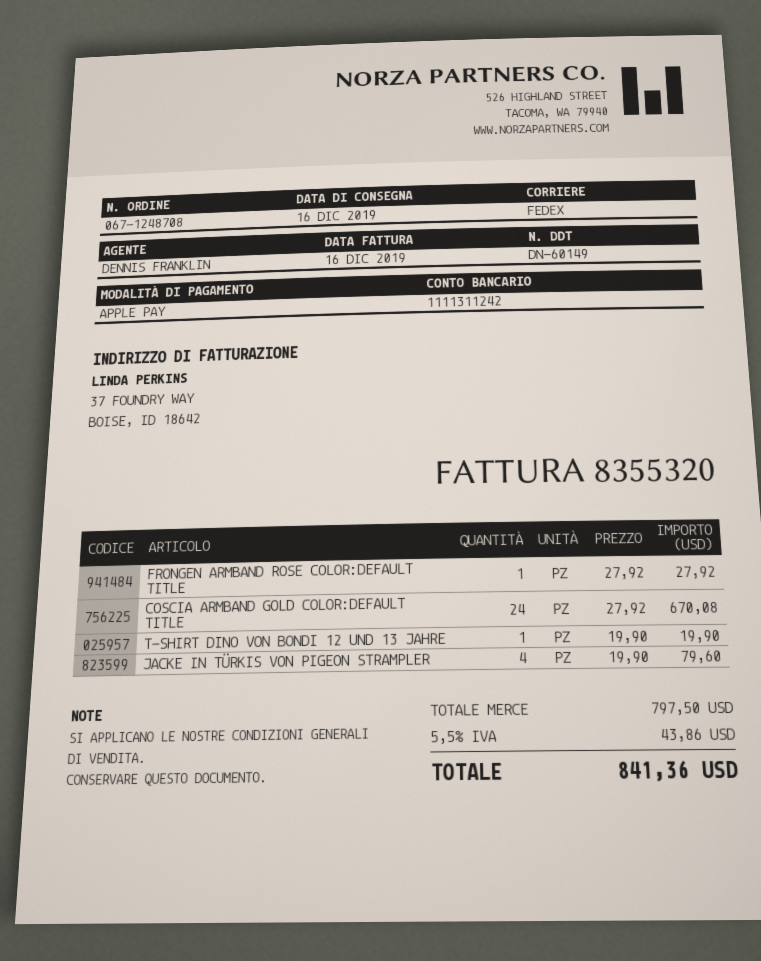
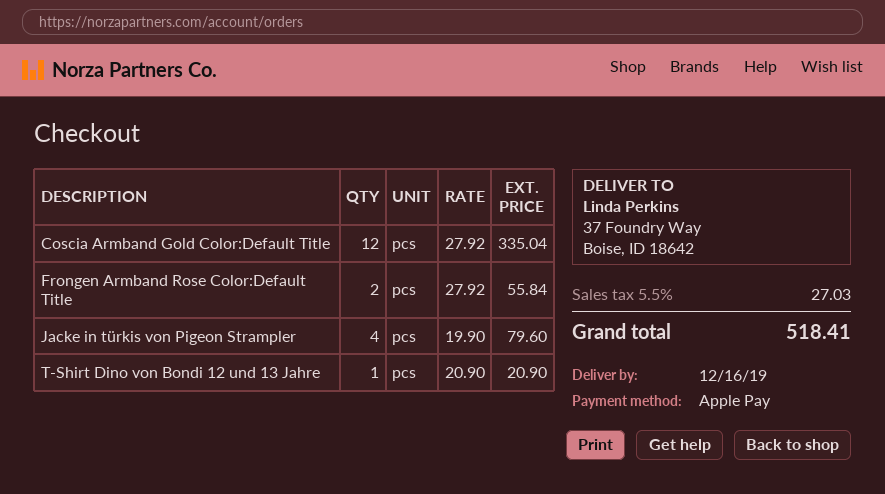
FRONGEN ARMBAND ROSE COLOR:DEFAULT TITLE: 1 x 27.92 = 27.92 -> 2 x 27.92 = 55.84
COSCIA ARMBAND GOLD COLOR:DEFAULT TITLE: 24 x 27.92 = 670.08 -> 12 x 27.92 = 335.04
T-SHIRT DINO VON BONDI 12 UND 13 JAHRE: 1 x 19.90 = 19.90 -> 1 x 20.90 = 20.90
tax: 5.5% = 43.86 -> 5.5% = 27.03
total: 841.36 -> 518.41

